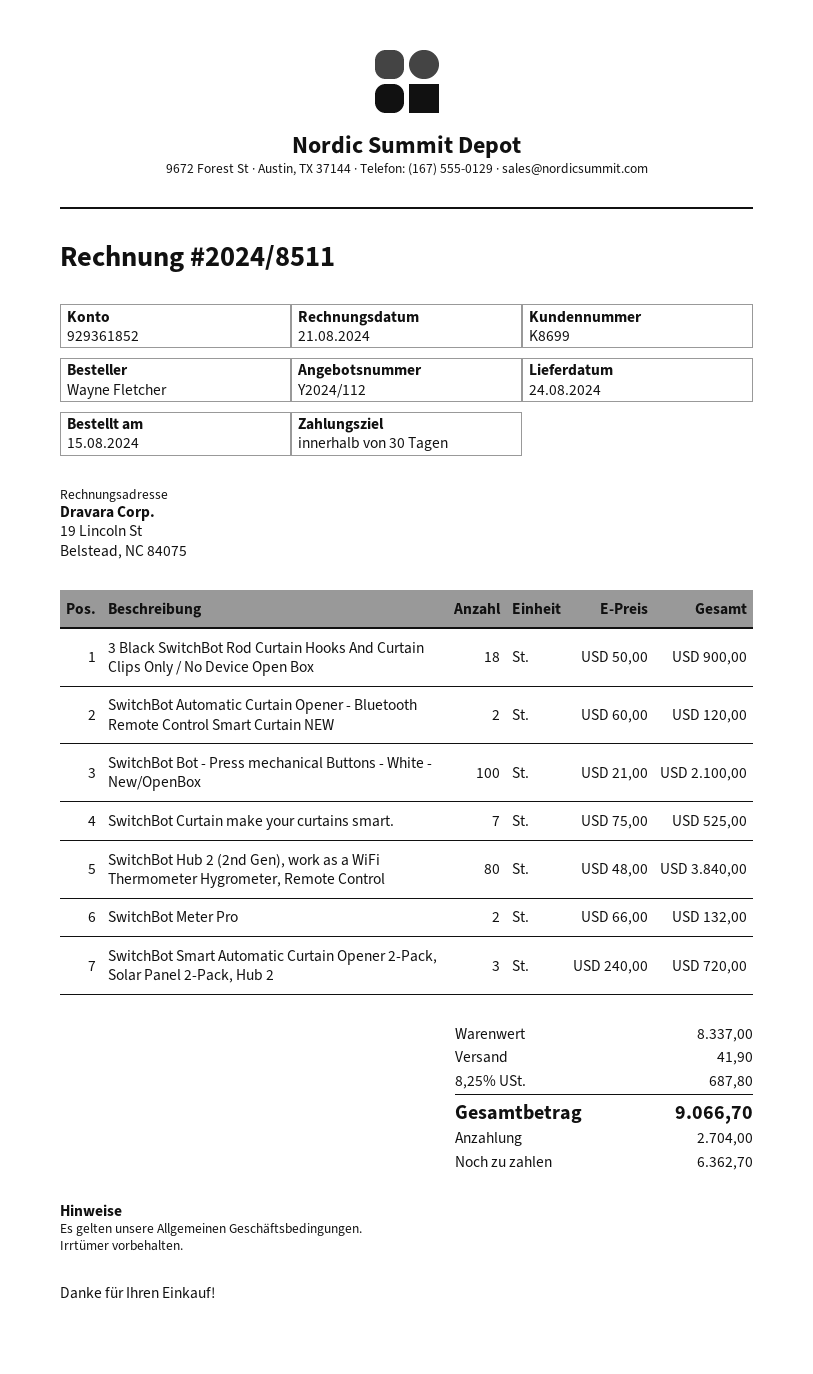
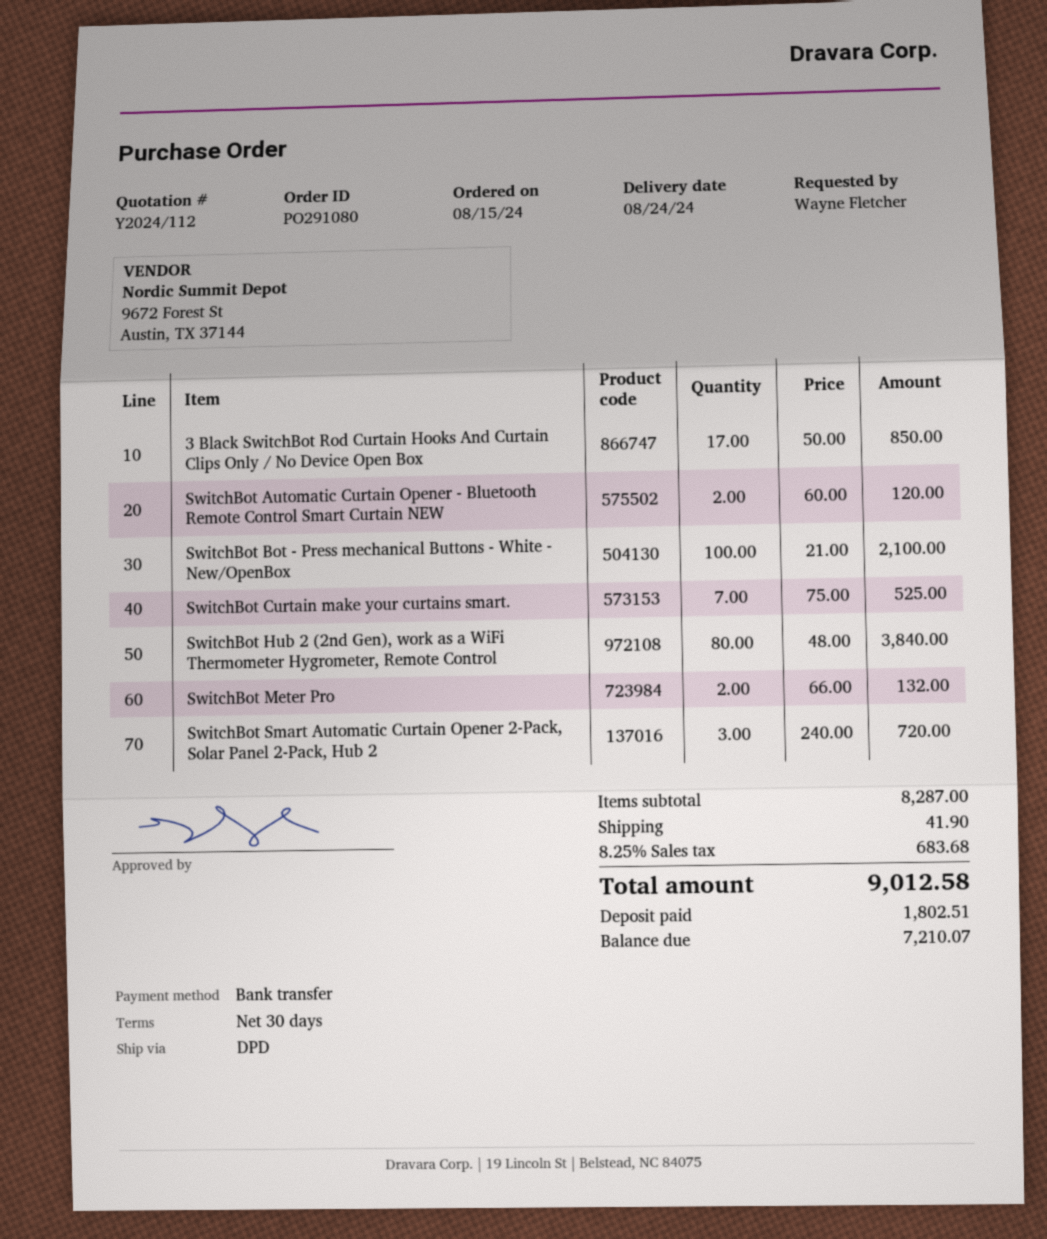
3 Black SwitchBot Rod Curtain Hooks And Curtain Clips Only / No Device Open Box: 18 x 50.00 = 900.00 -> 17 x 50.00 = 850.00
subtotal: 8337.00 -> 8287.00
tax: 8.25% = 687.80 -> 8.25% = 683.68
total: 9066.70 -> 9012.58
deposit: 2704.00 -> 1802.51
balance: 6362.70 -> 7210.07

